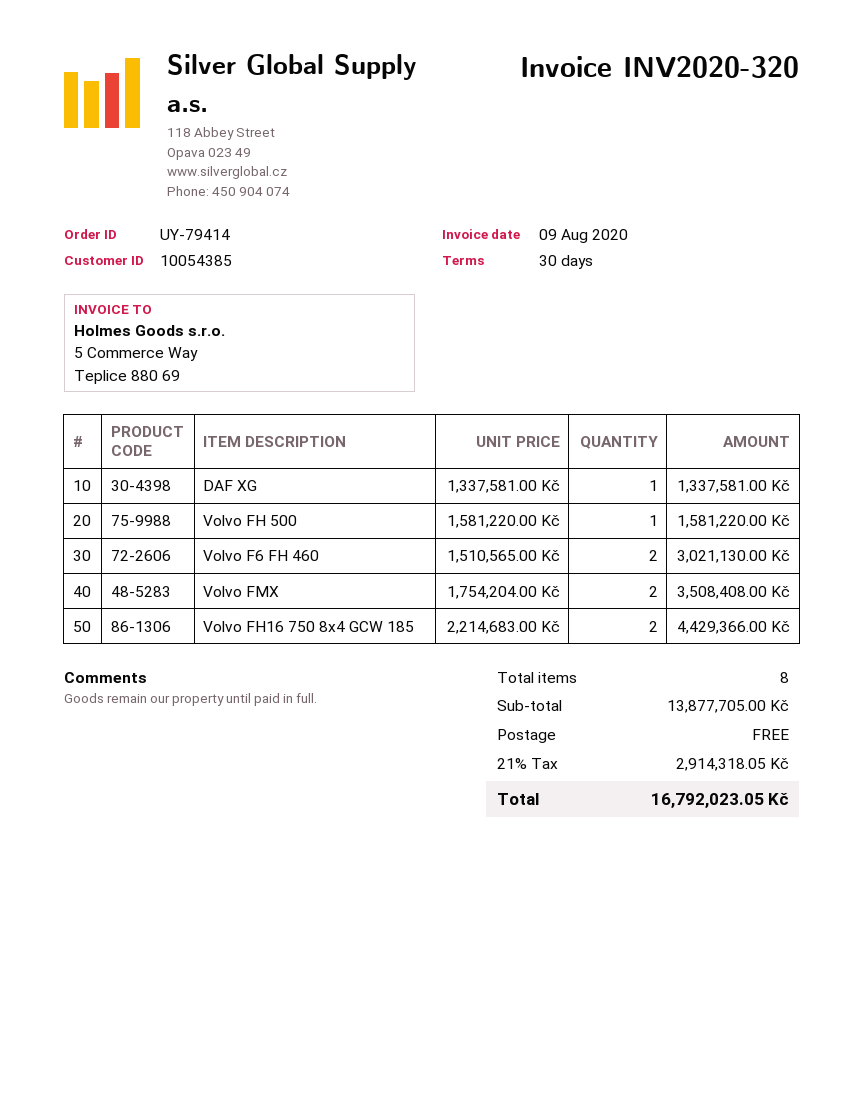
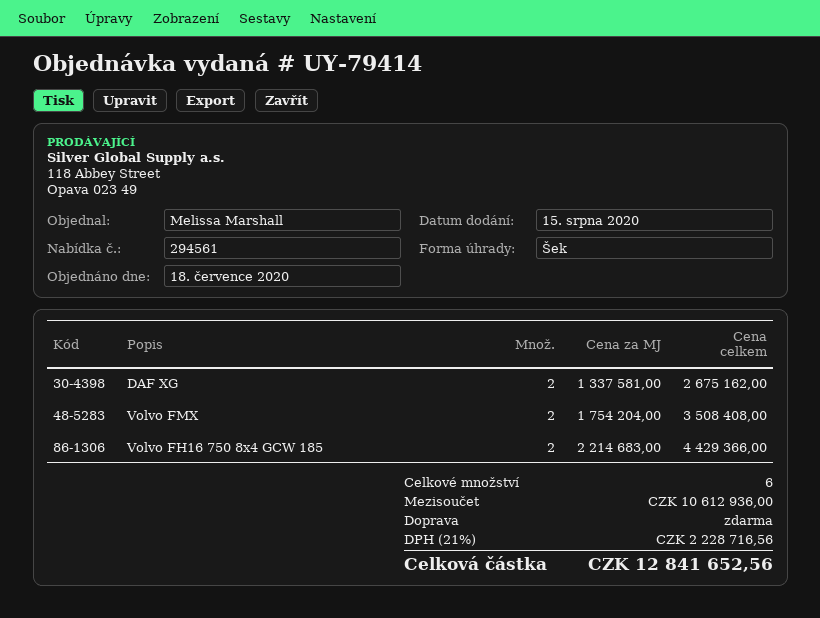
DAF XG: 1 x 1337581.00 = 1337581.00 -> 2 x 1337581.00 = 2675162.00
Volvo FH 500: 1 x 1581220.00 = 1581220.00 -> none
Volvo F6 FH 460: 2 x 1510565.00 = 3021130.00 -> none
total quantity: 8 -> 6
subtotal: 13877705.00 -> 10612936.00
tax: 21% = 2914318.05 -> 21% = 2228716.56
total: 16792023.05 -> 12841652.56

